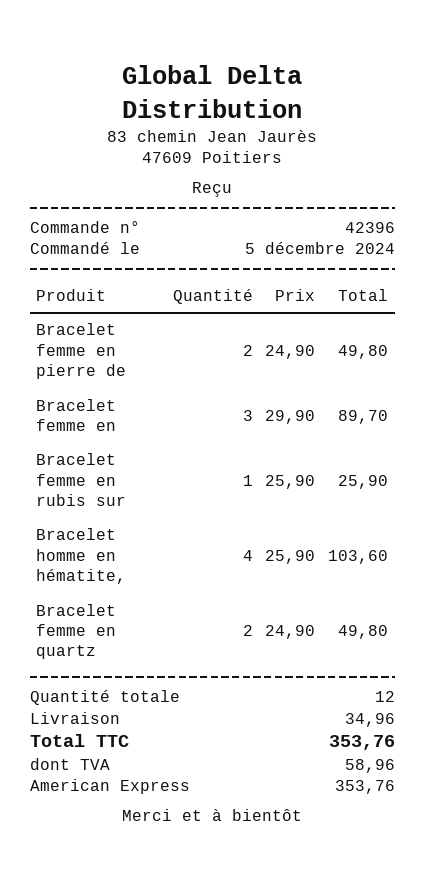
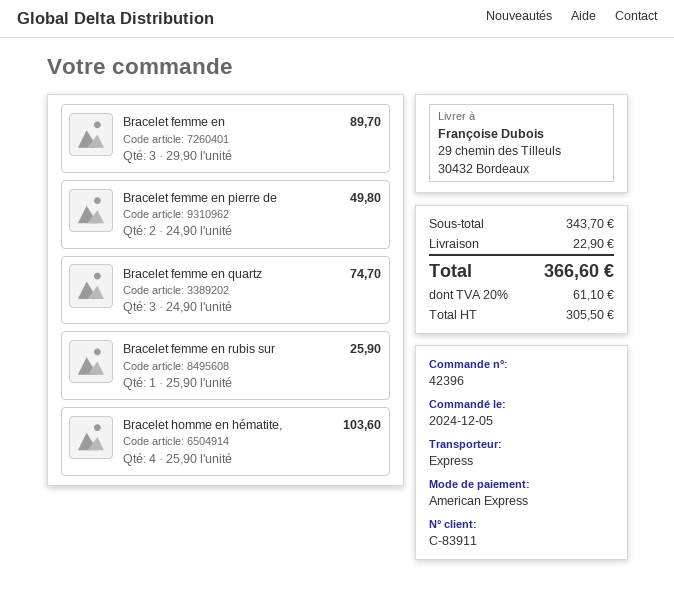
Bracelet femme en quartz: 2 x 24.90 = 49.80 -> 3 x 24.90 = 74.70
shipping: 34.96 -> 22.90
tax: 58.96 -> 61.10
total: 353.76 -> 366.60

